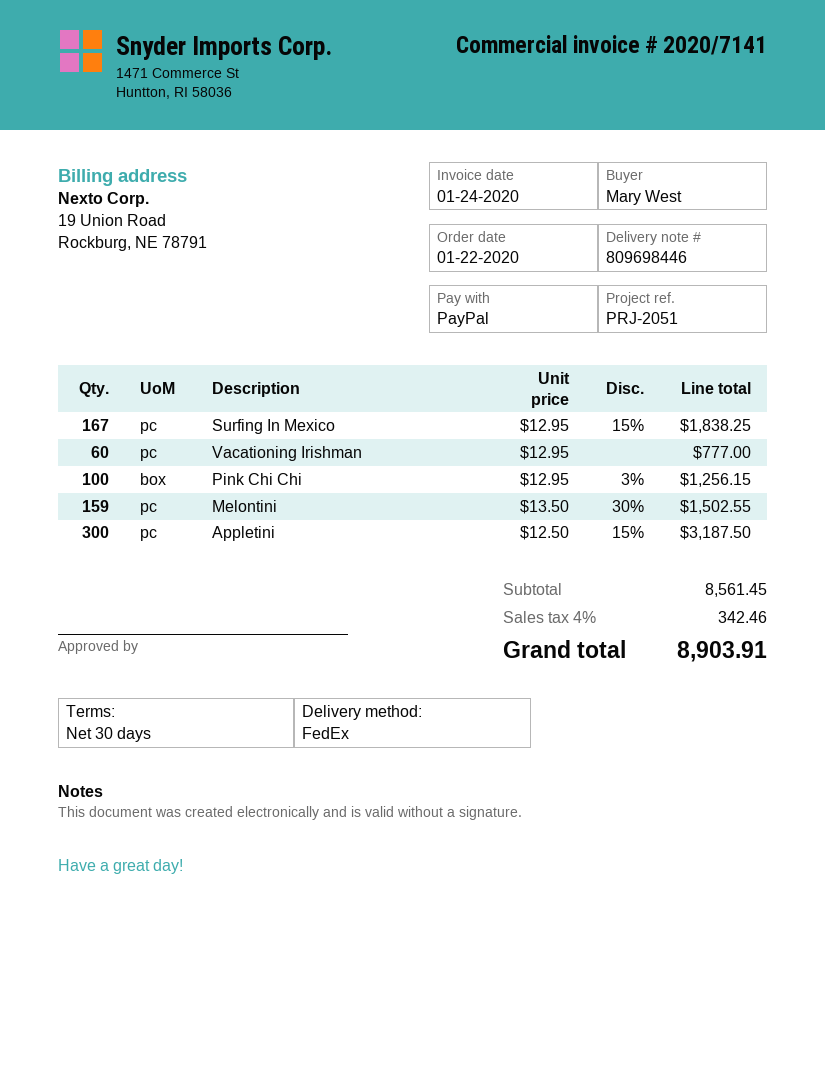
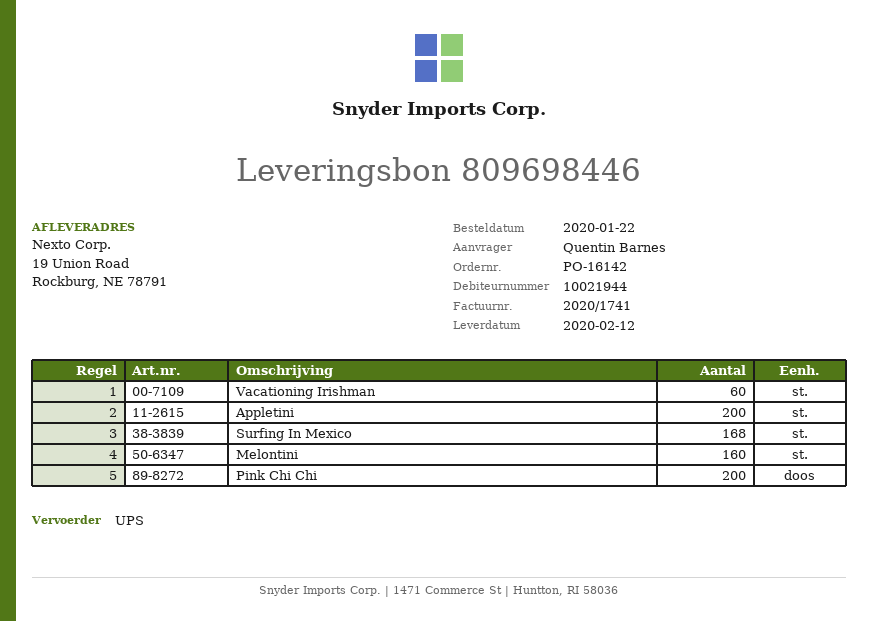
invoice number: 2020/7141 -> 2020/1741
ordered by: Mary West -> Quentin Barnes
shipping method: FedEx -> UPS
Surfing In Mexico: 167 -> 168
Pink Chi Chi: 100 -> 200
Melontini: 159 -> 160
Appletini: 300 -> 200

